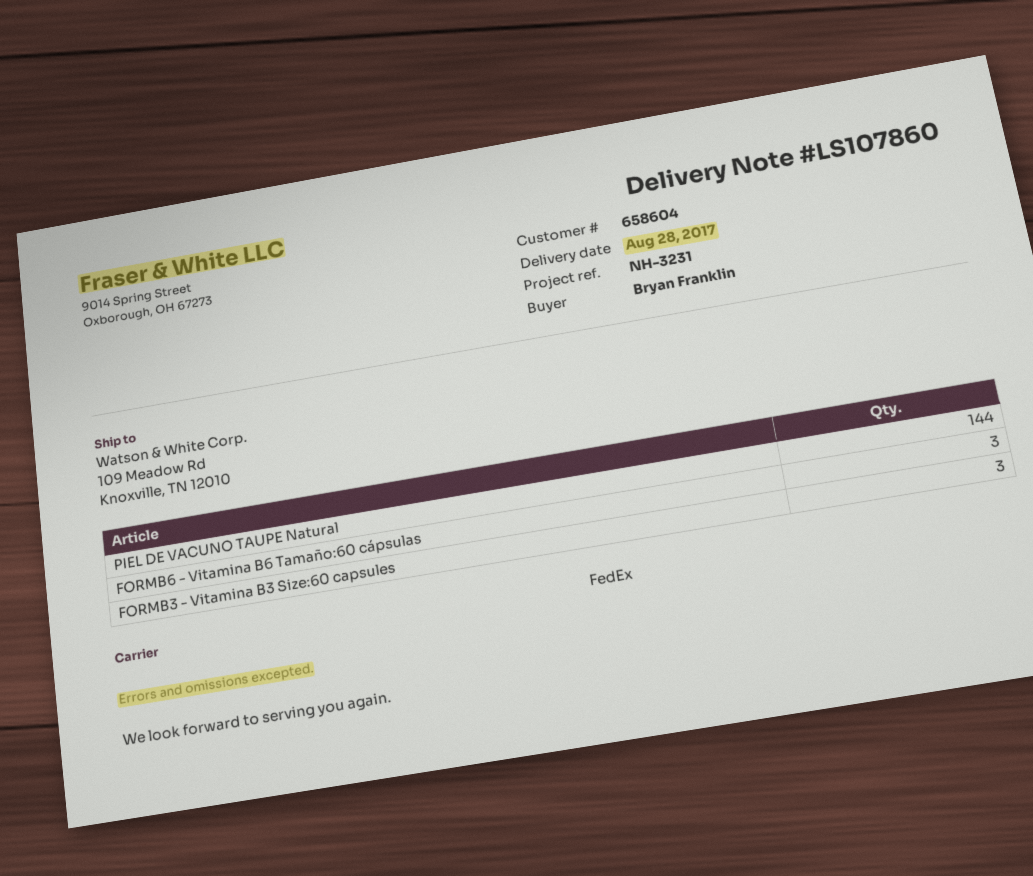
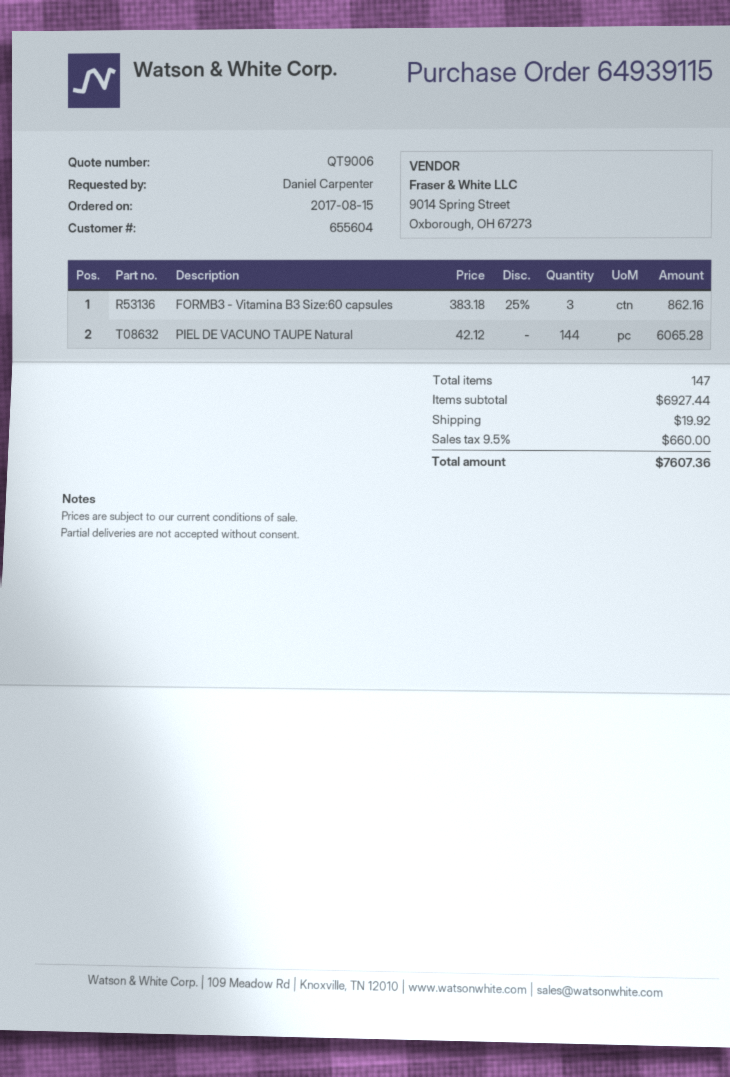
customer number: 658604 -> 655604
ordered by: Bryan Franklin -> Daniel Carpenter
FORMB6 - Vitamina B6 Tamaño:60 cápsulas: 3 -> none

